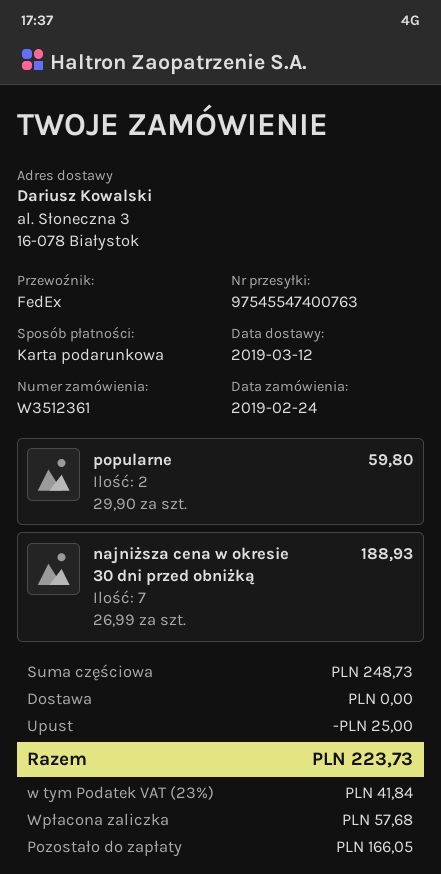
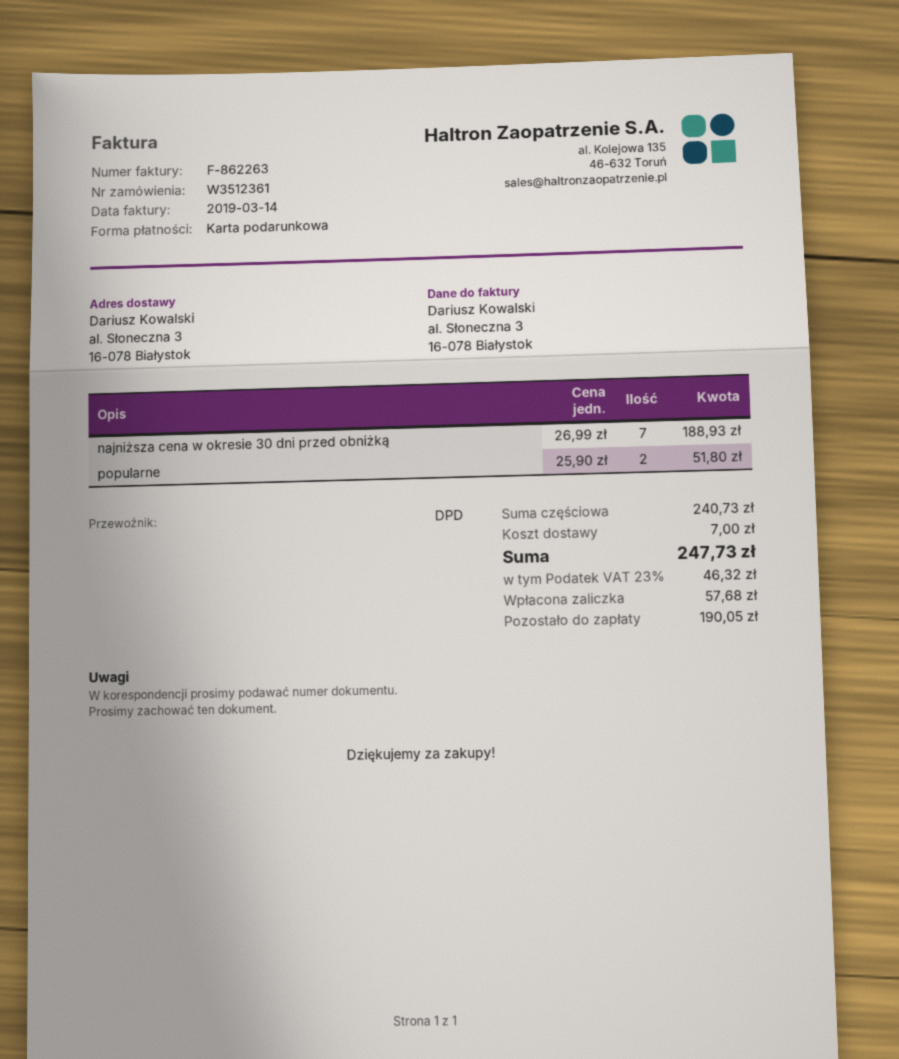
shipping method: FedEx -> DPD
popularne: 2 x 29.90 = 59.80 -> 2 x 25.90 = 51.80
subtotal: 248.73 -> 240.73
discount: 25.00 -> none
shipping: 0.00 -> 7.00
tax: 23% = 41.84 -> 23% = 46.32
total: 223.73 -> 247.73
balance: 166.05 -> 190.05

